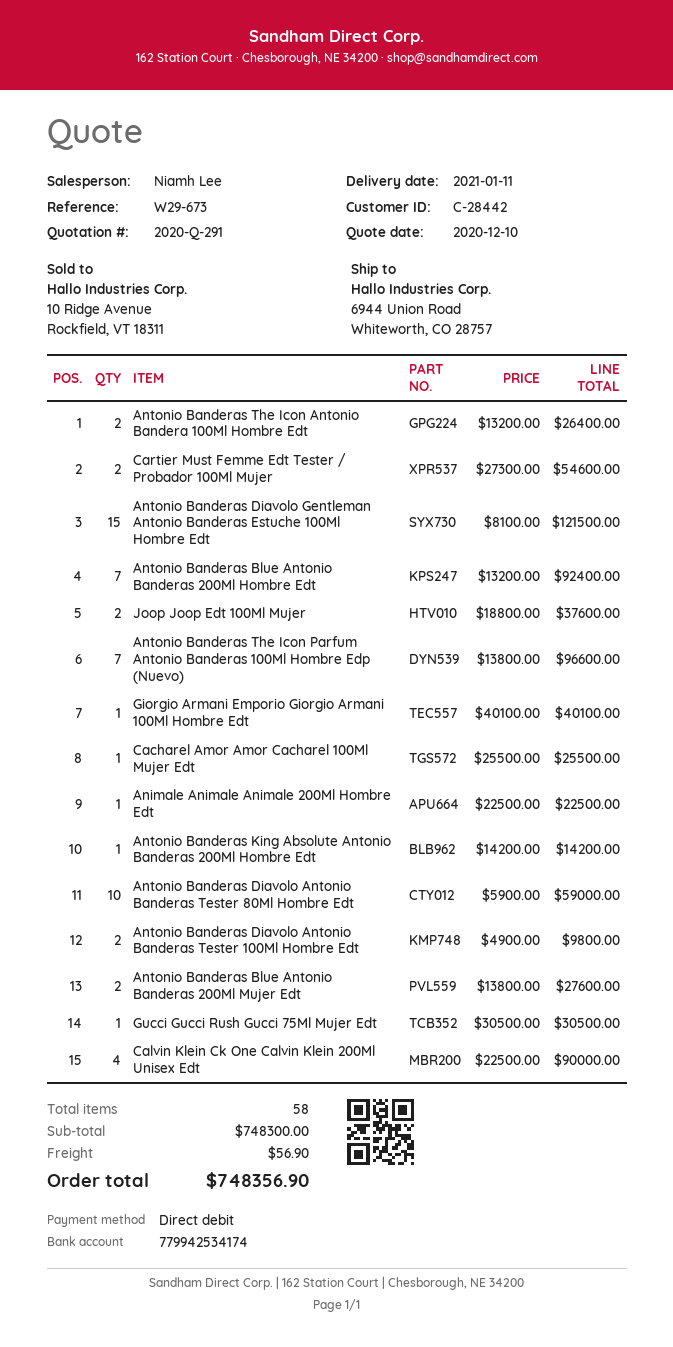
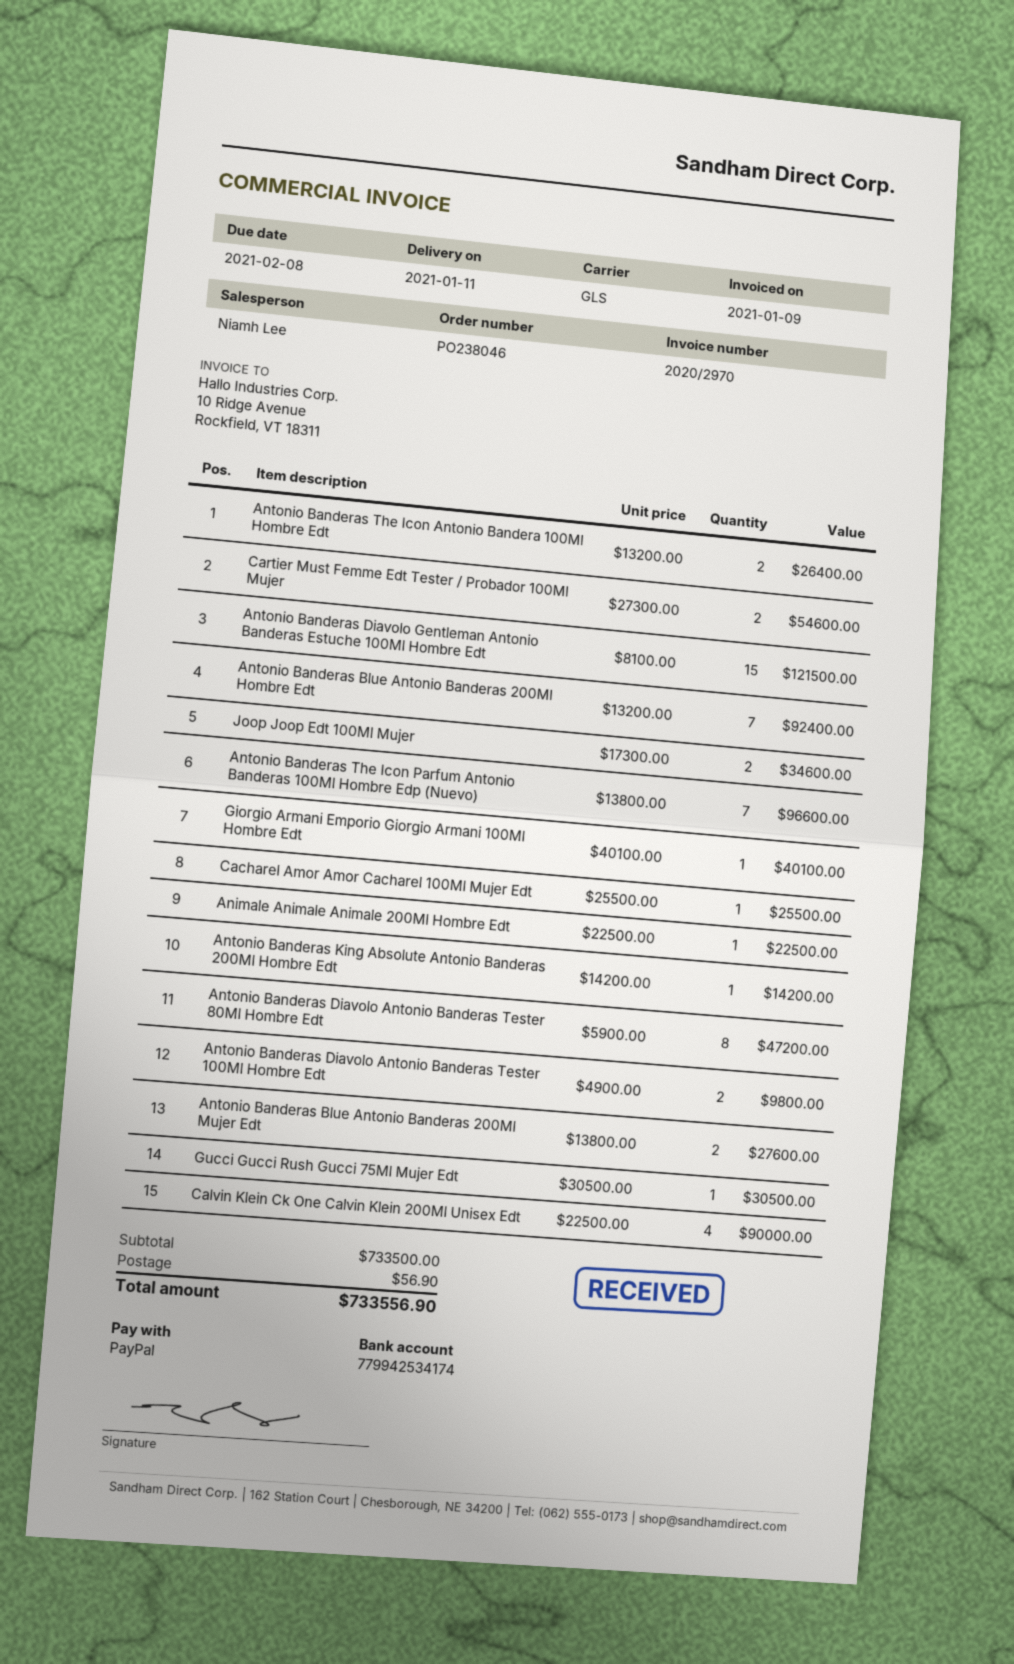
payment method: direct debit -> PayPal
Joop Joop Edt 100Ml Mujer: 2 x 18800.00 = 37600.00 -> 2 x 17300.00 = 34600.00
Antonio Banderas Diavolo Antonio Banderas Tester 80Ml Hombre Edt: 10 x 5900.00 = 59000.00 -> 8 x 5900.00 = 47200.00
subtotal: 748300.00 -> 733500.00
total: 748356.90 -> 733556.90

